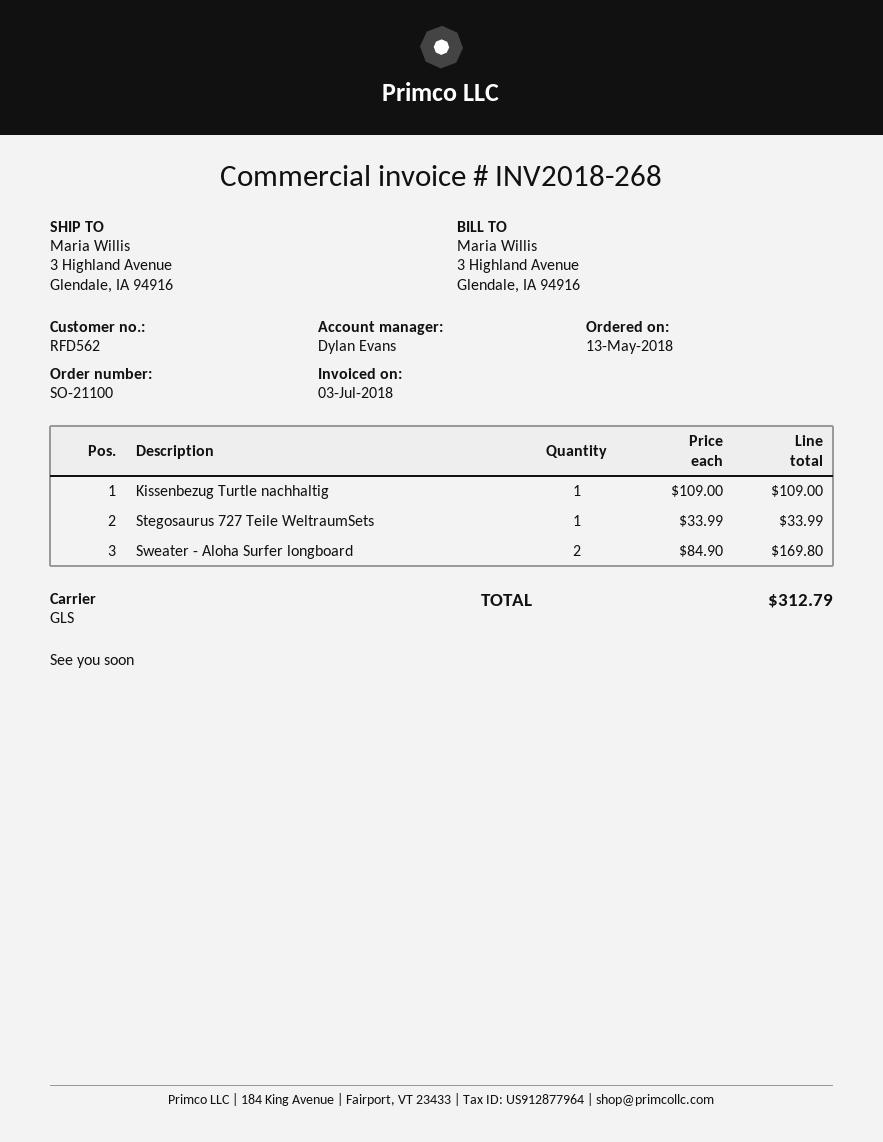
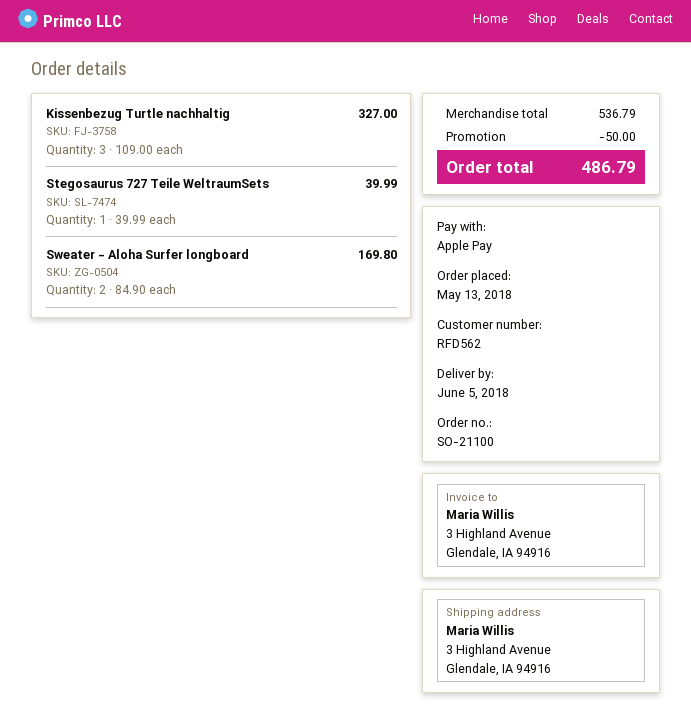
Kissenbezug Turtle nachhaltig: 1 x 109.00 = 109.00 -> 3 x 109.00 = 327.00
Stegosaurus 727 Teile WeltraumSets: 1 x 33.99 = 33.99 -> 1 x 39.99 = 39.99
discount: none -> 50.00
total: 312.79 -> 486.79

